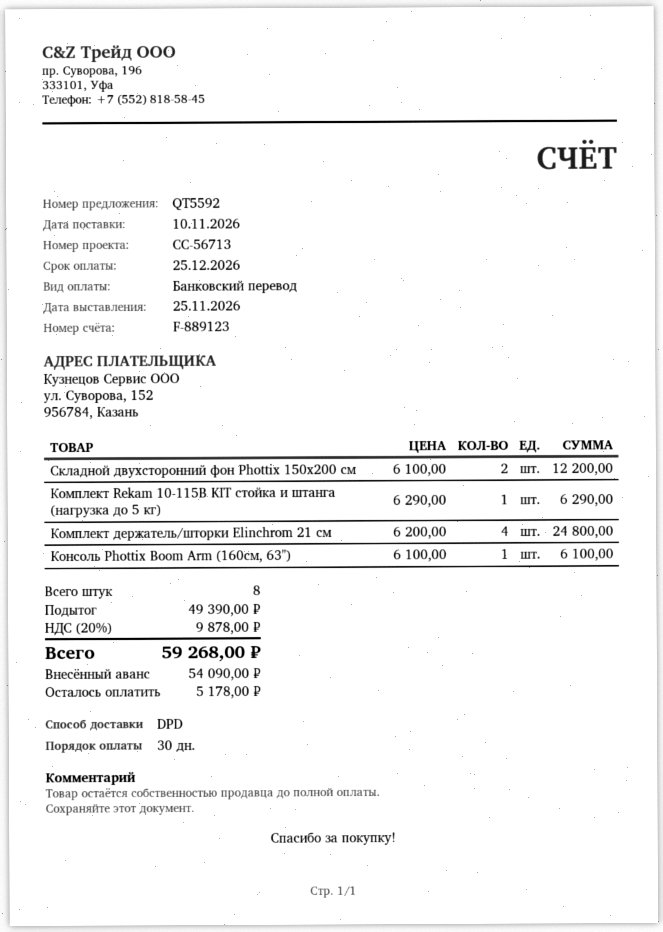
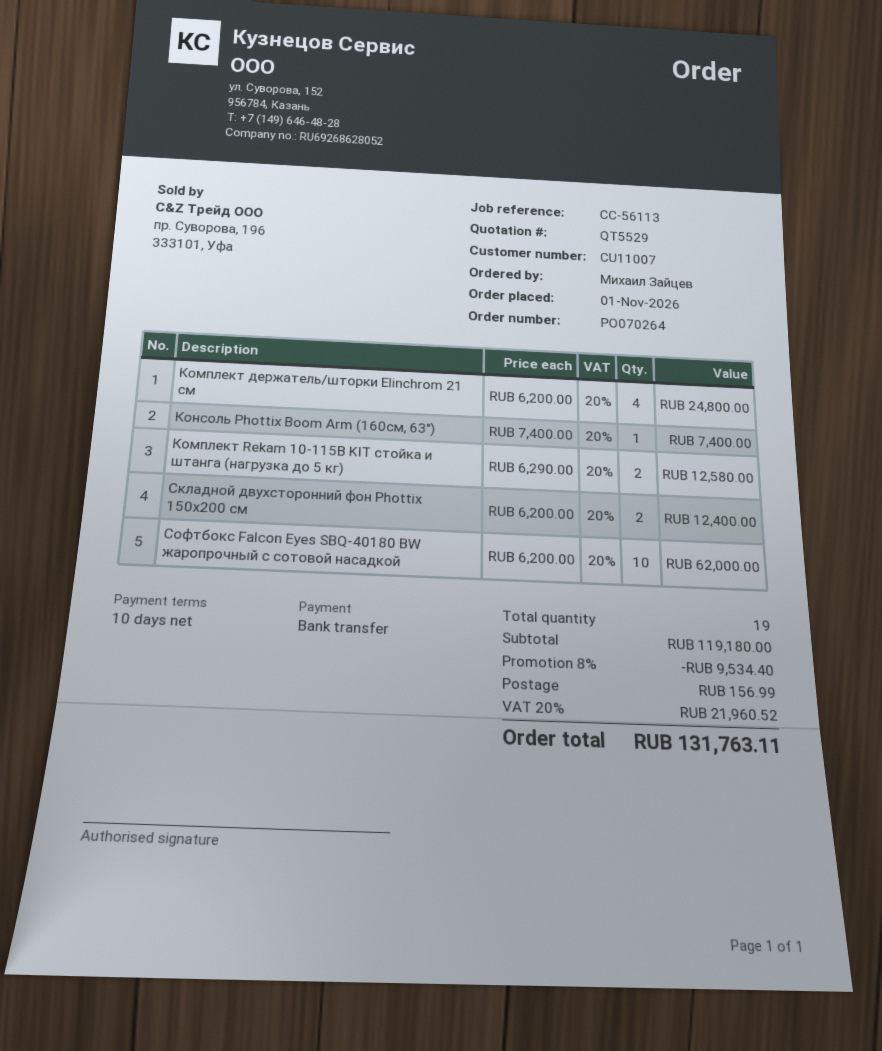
quote number: QT5592 -> QT5529
payment terms: 30 days -> 10 days
reference: CC-56713 -> CC-56113
Складной двухсторонний фон Phottix 150х200 см: 2 x 6100.00 = 12200.00 -> 2 x 6200.00 = 12400.00
Комплект Rekam 10-115B KIT стойка и штанга (нагрузка до 5 кг): 1 x 6290.00 = 6290.00 -> 2 x 6290.00 = 12580.00
Консоль Phottix Bооm Arm (160см, 63"): 1 x 6100.00 = 6100.00 -> 1 x 7400.00 = 7400.00
Софтбокс Falcon Eyes SBQ-40180 BW жаропрочный с сотовой насадкой: none -> 10 x 6200.00 = 62000.00
total quantity: 8 -> 19
subtotal: 49390.00 -> 119180.00
discount: none -> 8% = 9534.40
shipping: none -> 156.99
tax: 20% = 9878.00 -> 20% = 21960.52
total: 59268.00 -> 131763.11

